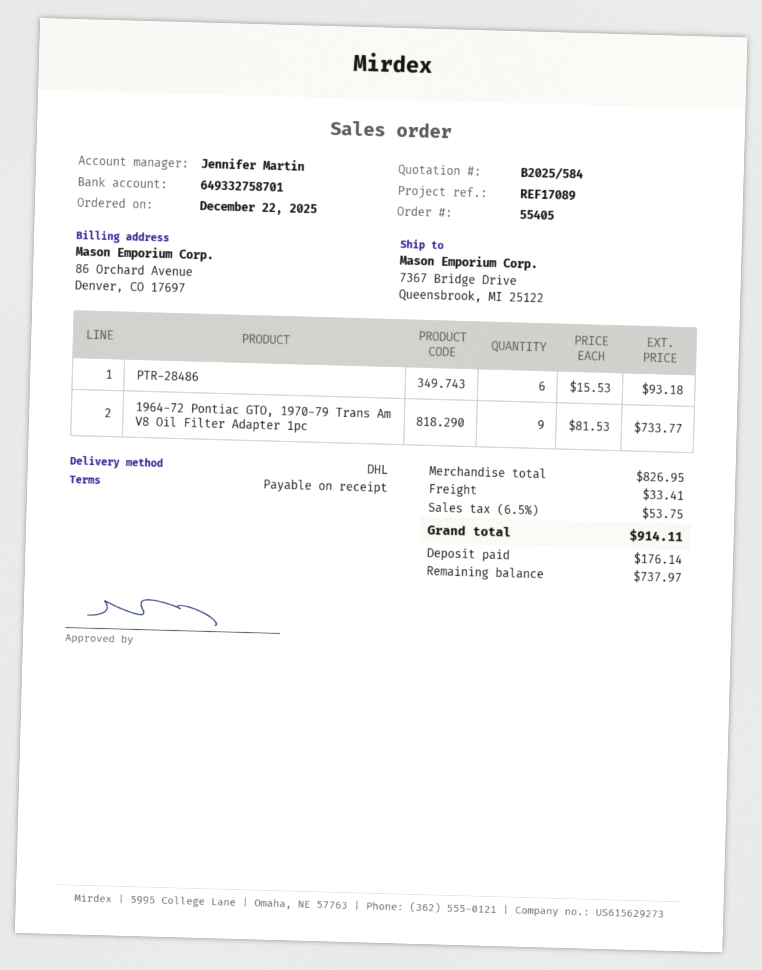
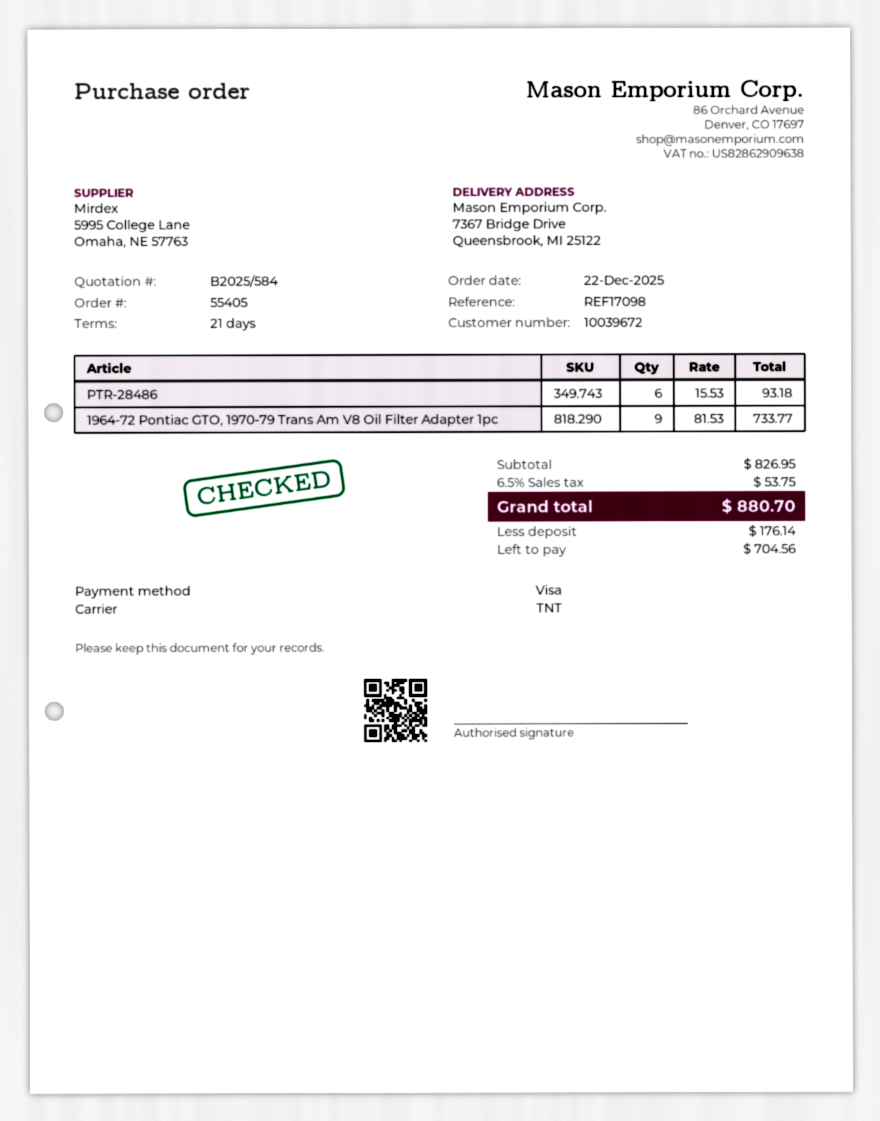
payment terms: on receipt -> 21 days
reference: REF17089 -> REF17098
shipping method: DHL -> TNT
shipping: 33.41 -> none
total: 914.11 -> 880.70
balance: 737.97 -> 704.56

